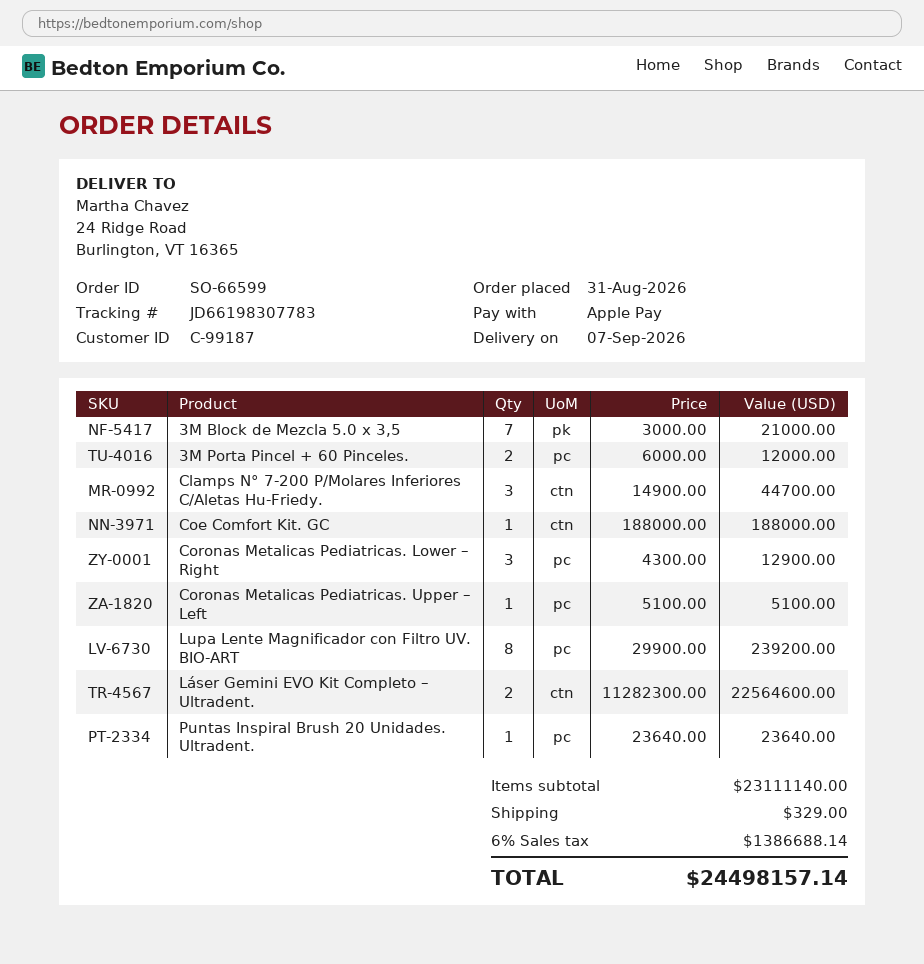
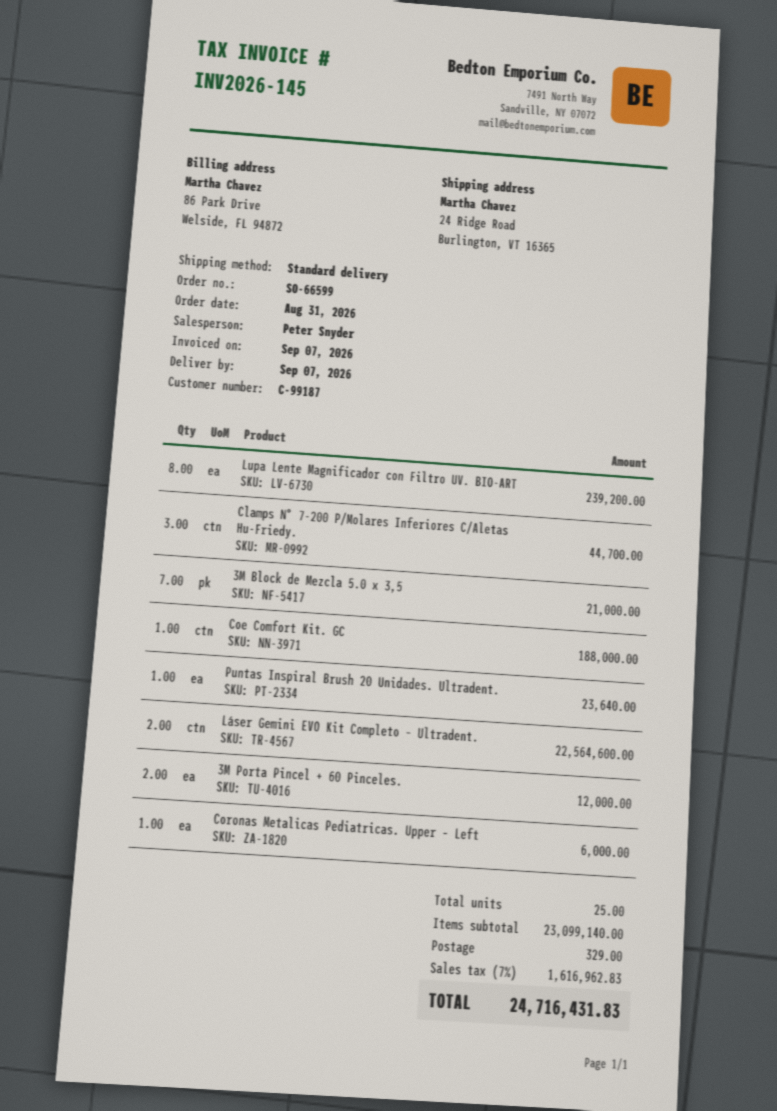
Coronas Metalicas Pediatricas. Lower – Right: 3 for 12900.00 -> none
Coronas Metalicas Pediatricas. Upper – Left: 1 for 5100.00 -> 1 for 6000.00
subtotal: 23111140.00 -> 23099140.00
tax: 6% = 1386688.14 -> 7% = 1616962.83
total: 24498157.14 -> 24716431.83

